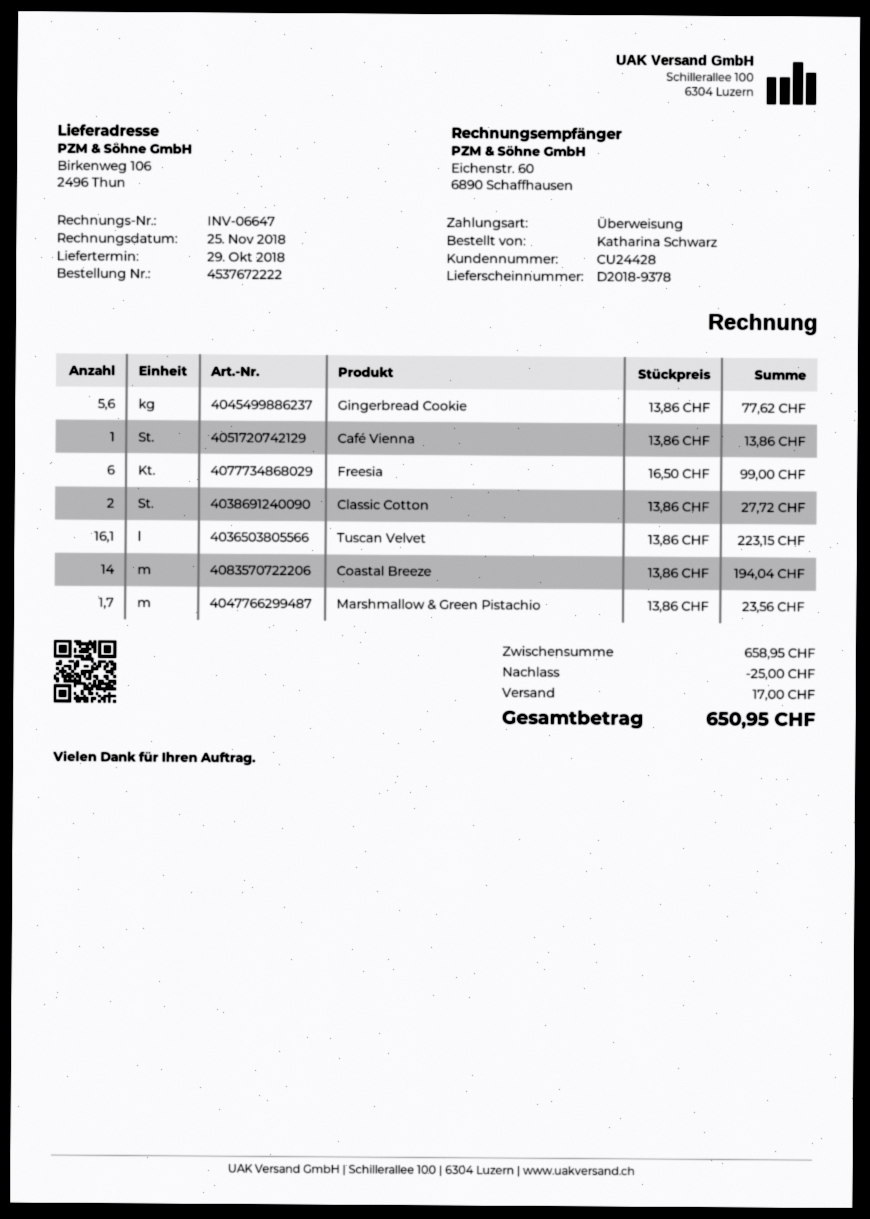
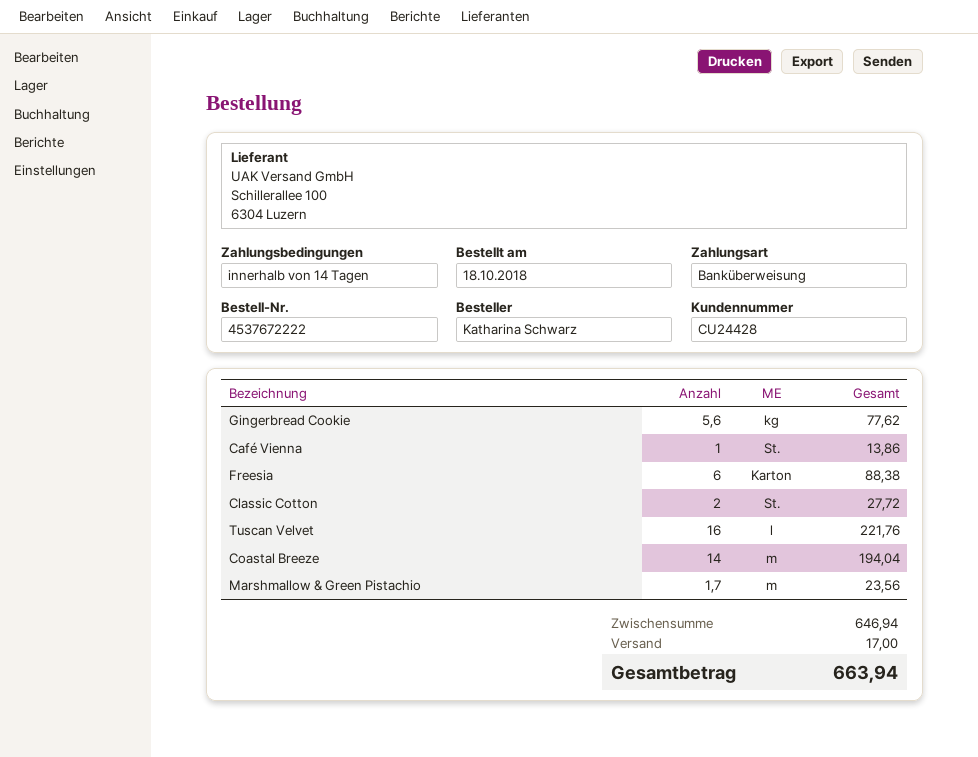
Freesia: 6 for 99.00 -> 6 for 88.38
Tuscan Velvet: 16.1 for 223.15 -> 16 for 221.76
subtotal: 658.95 -> 646.94
discount: 25.00 -> none
total: 650.95 -> 663.94

